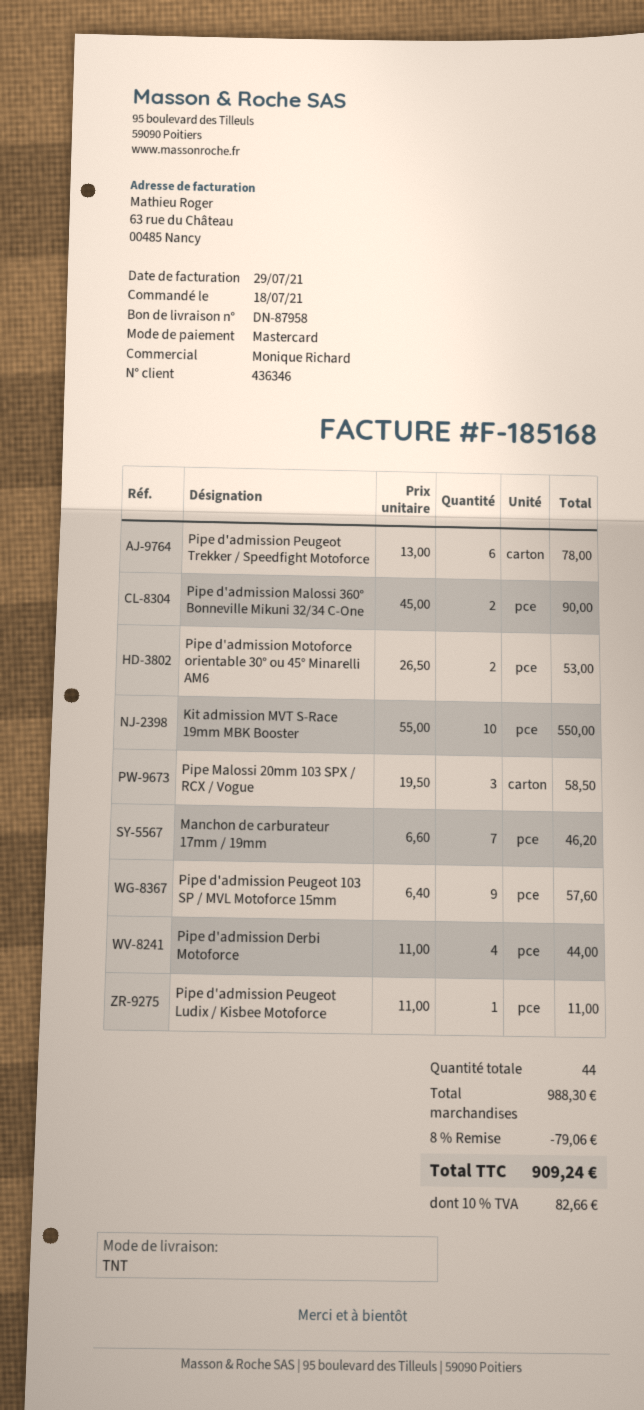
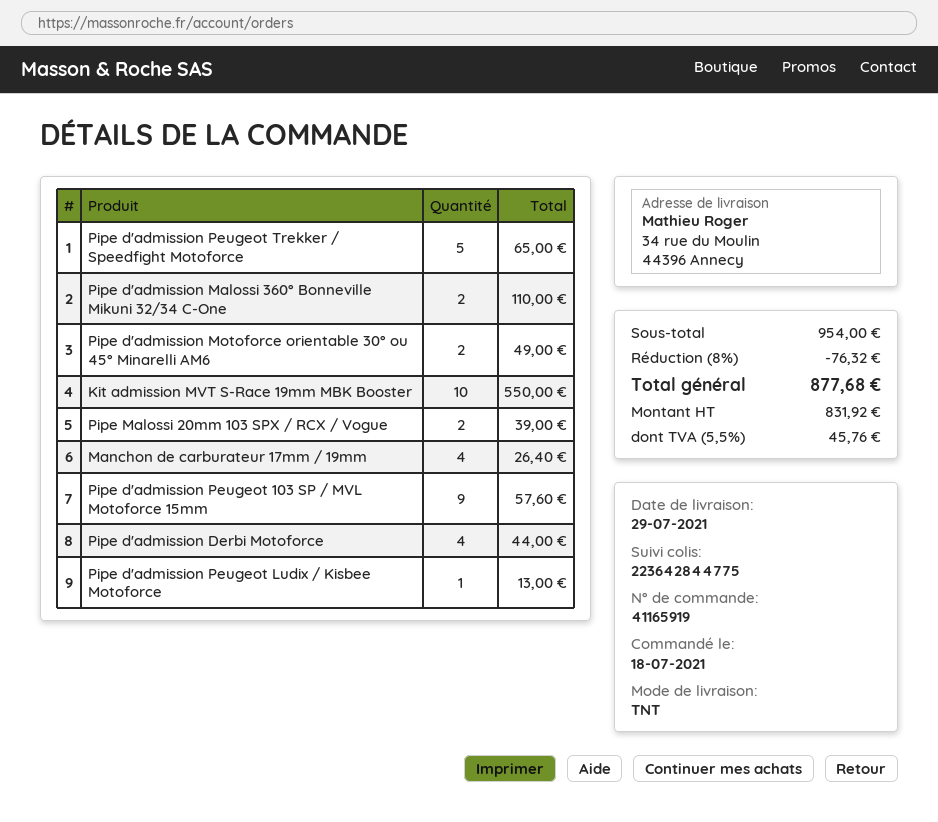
Pipe d'admission Peugeot Trekker / Speedfight Motoforce: 6 for 78.00 -> 5 for 65.00
Pipe d'admission Malossi 360° Bonneville Mikuni 32/34 C-One: 2 for 90.00 -> 2 for 110.00
Pipe d'admission Motoforce orientable 30° ou 45° Minarelli AM6: 2 for 53.00 -> 2 for 49.00
Pipe Malossi 20mm 103 SPX / RCX / Vogue: 3 for 58.50 -> 2 for 39.00
Manchon de carburateur 17mm / 19mm: 7 for 46.20 -> 4 for 26.40
Pipe d'admission Peugeot Ludix / Kisbee Motoforce: 1 for 11.00 -> 1 for 13.00
subtotal: 988.30 -> 954.00
discount: 8% = 79.06 -> 8% = 76.32
tax: 10% = 82.66 -> 5.5% = 45.76
total: 909.24 -> 877.68

